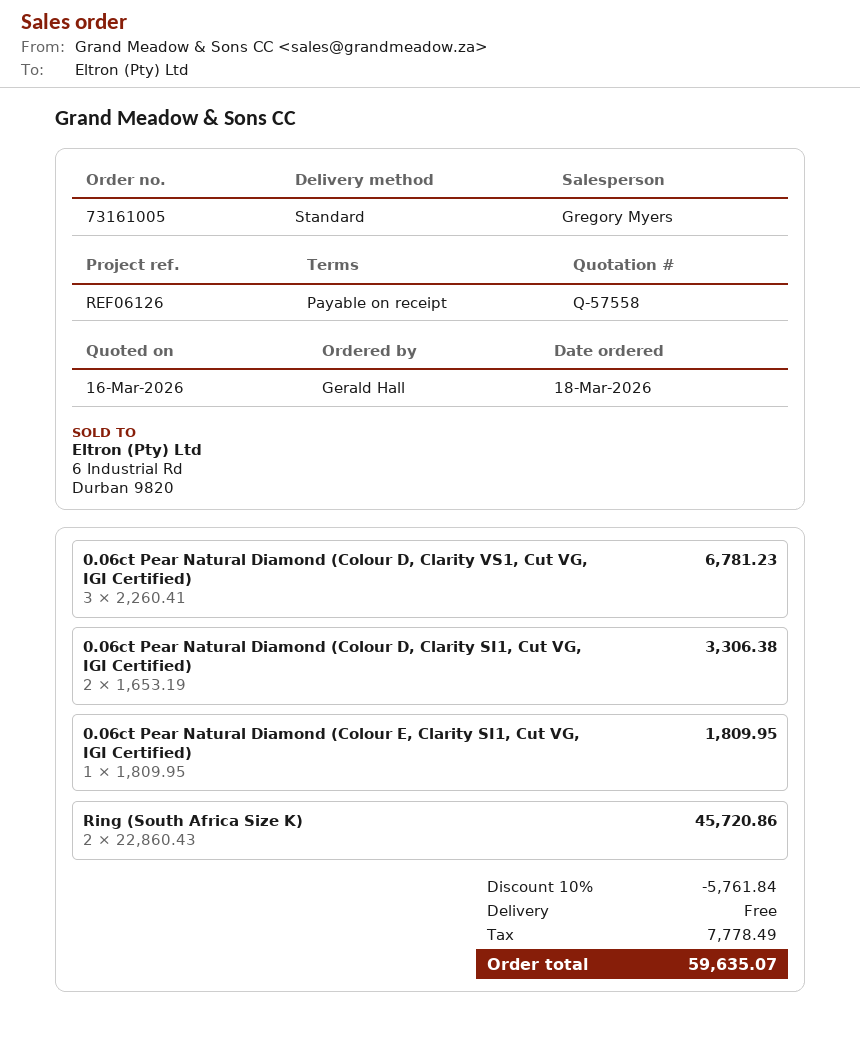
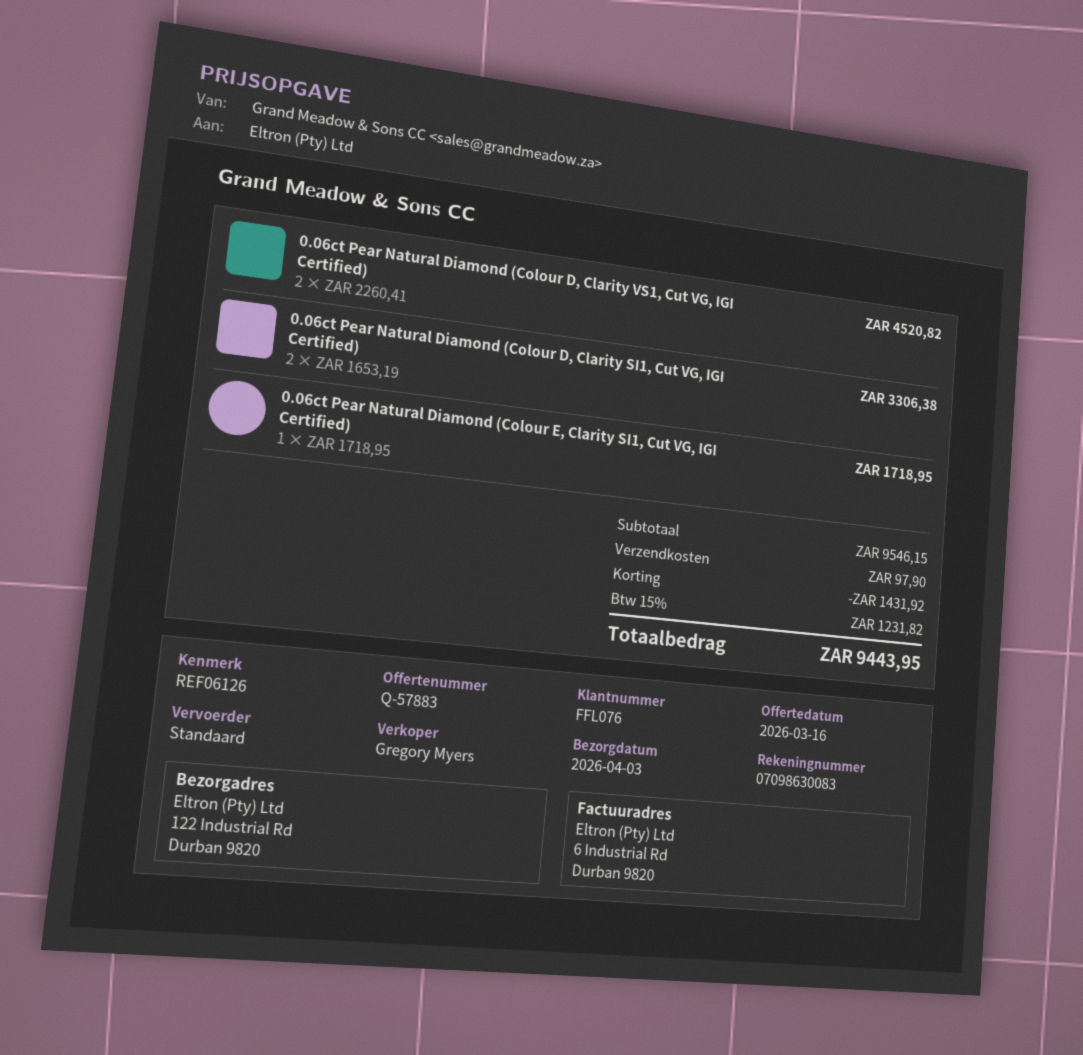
quote number: Q-57558 -> Q-57883
0.06ct Pear Natural Diamond (Colour D, Clarity VS1, Cut VG, IGI Certified): 3 x 2260.41 = 6781.23 -> 2 x 2260.41 = 4520.82
0.06ct Pear Natural Diamond (Colour E, Clarity SI1, Cut VG, IGI Certified): 1 x 1809.95 = 1809.95 -> 1 x 1718.95 = 1718.95
Ring (South Africa Size K): 2 x 22860.43 = 45720.86 -> none
discount: 5761.84 -> 1431.92
shipping: 0.00 -> 97.90
tax: 7778.49 -> 1231.82
total: 59635.07 -> 9443.95

